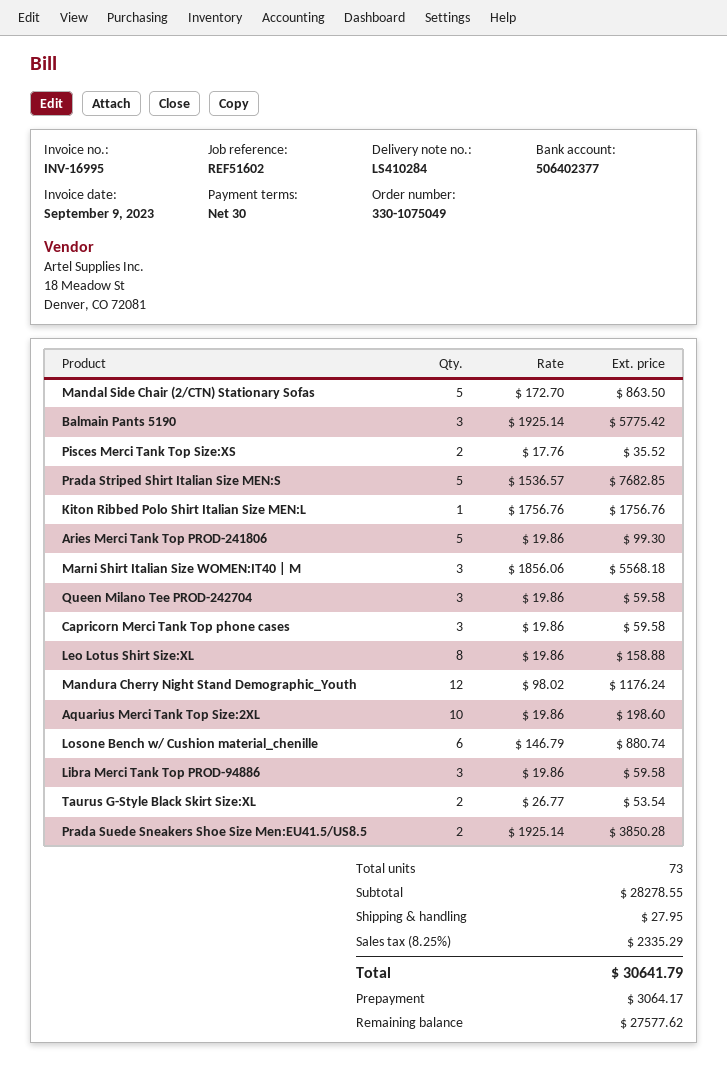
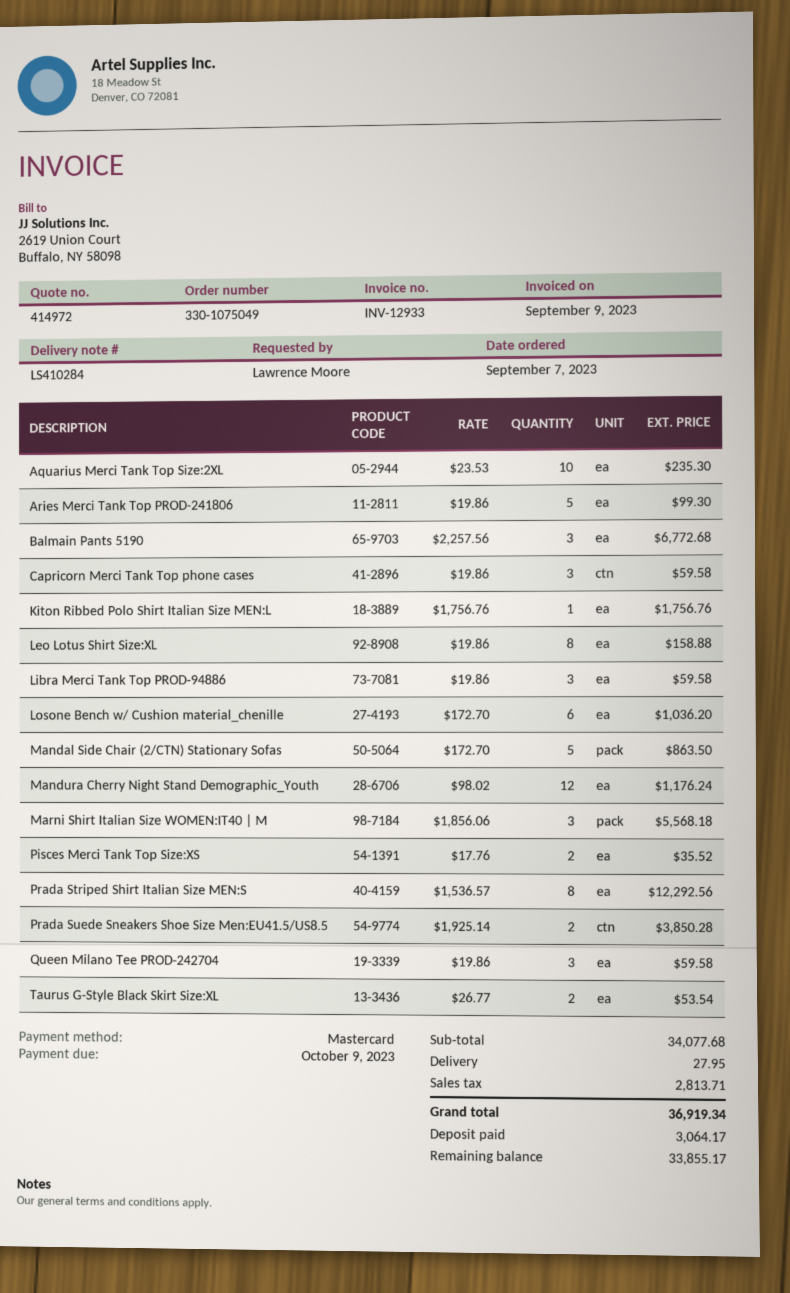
invoice number: INV-16995 -> INV-12933
Balmain Pants 5190: 3 x 1925.14 = 5775.42 -> 3 x 2257.56 = 6772.68
Prada Striped Shirt Italian Size MEN:S: 5 x 1536.57 = 7682.85 -> 8 x 1536.57 = 12292.56
Aquarius Merci Tank Top Size:2XL: 10 x 19.86 = 198.60 -> 10 x 23.53 = 235.30
Losone Bench w/ Cushion material_chenille: 6 x 146.79 = 880.74 -> 6 x 172.70 = 1036.20
subtotal: 28278.55 -> 34077.68
tax: 2335.29 -> 2813.71
total: 30641.79 -> 36919.34
balance: 27577.62 -> 33855.17

